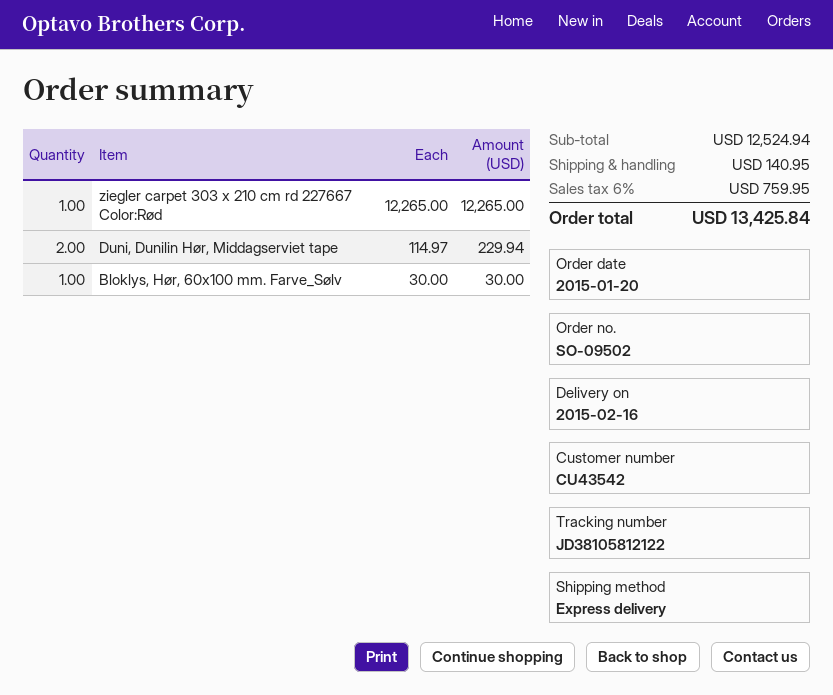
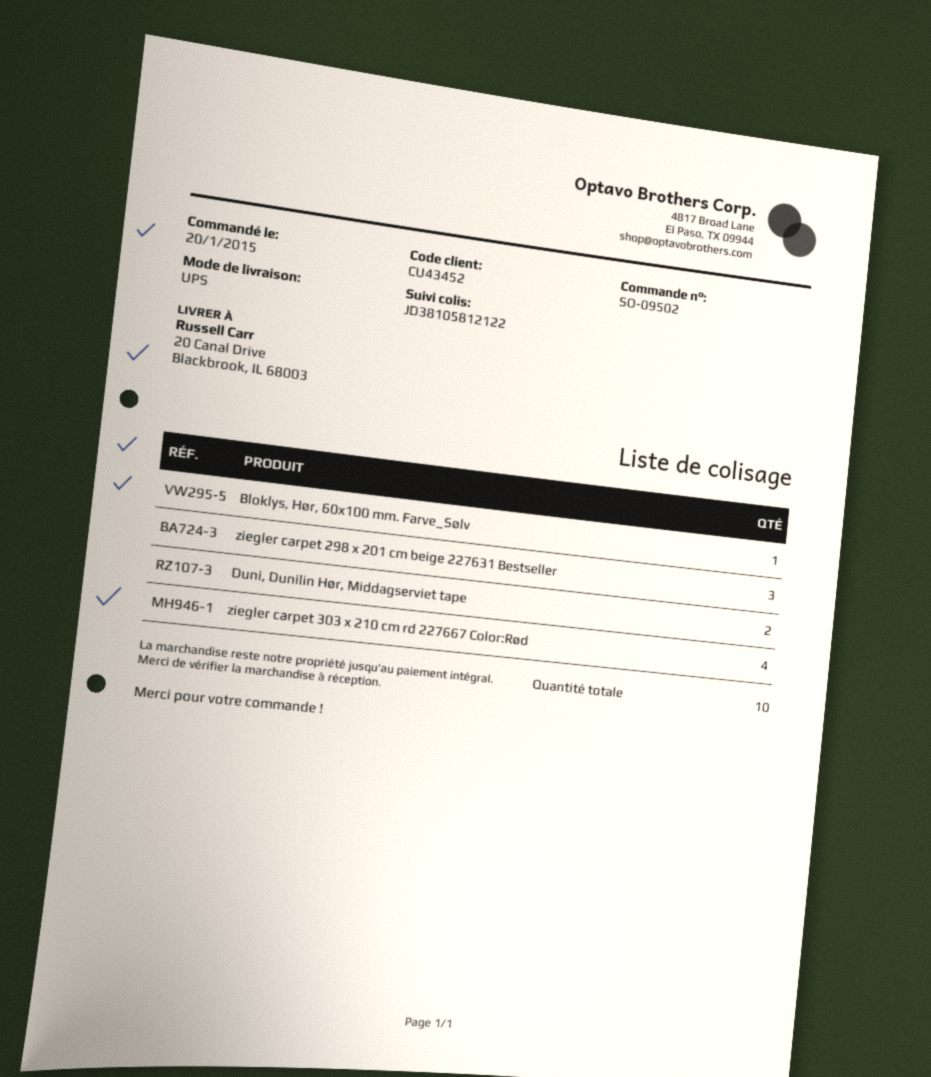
customer number: CU43542 -> CU43452
shipping method: express -> UPS
ziegler carpet 303 x 210 cm rd 227667 Color:Rød: 1 -> 4
ziegler carpet 298 x 201 cm beige 227631 Bestseller: none -> 3

